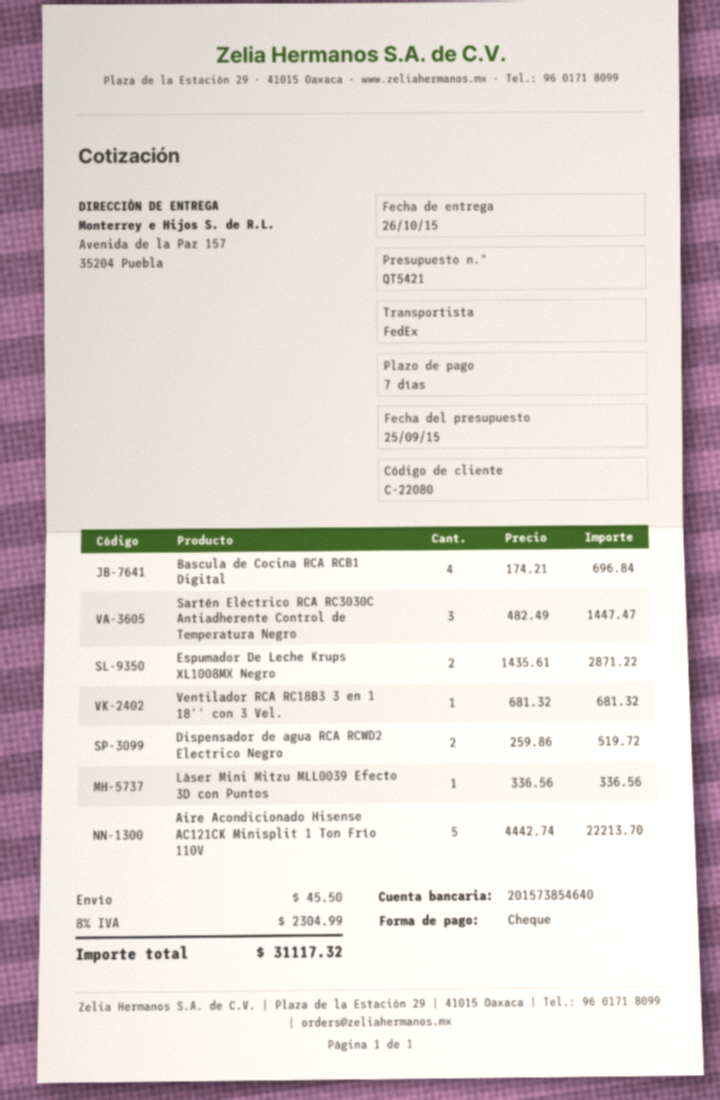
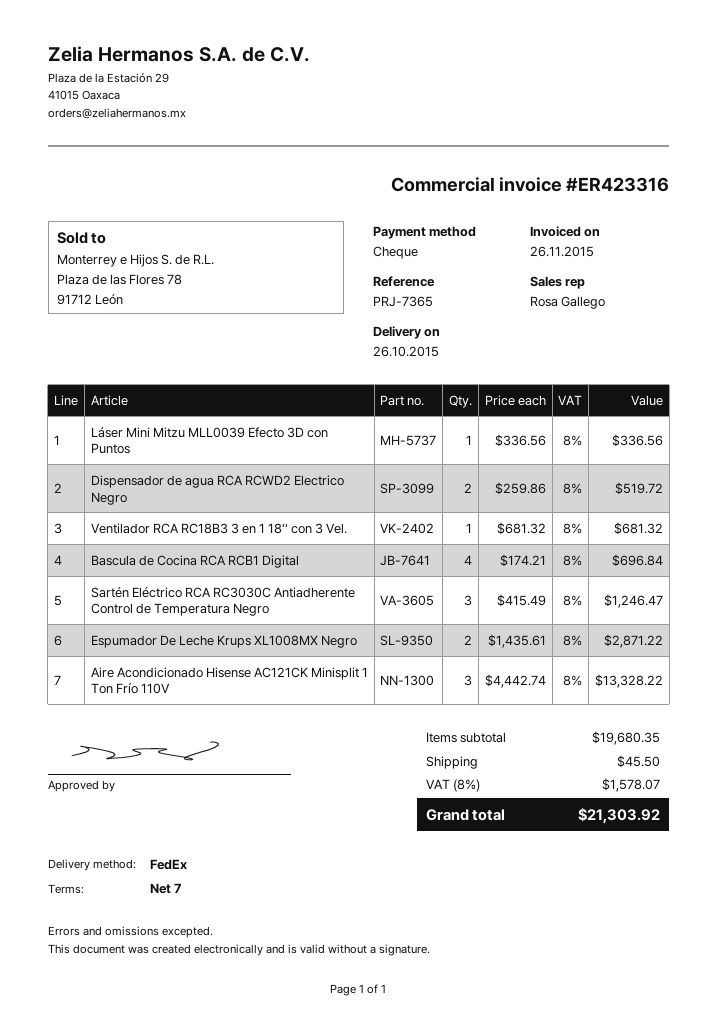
Sartén Eléctrico RCA RC3030C Antiadherente Control de Temperatura Negro: 3 x 482.49 = 1447.47 -> 3 x 415.49 = 1246.47
Aire Acondicionado Hisense AC121CK Minisplit 1 Ton Frío 110V: 5 x 4442.74 = 22213.70 -> 3 x 4442.74 = 13328.22
tax: 8% = 2304.99 -> 8% = 1578.07
total: 31117.32 -> 21303.92

